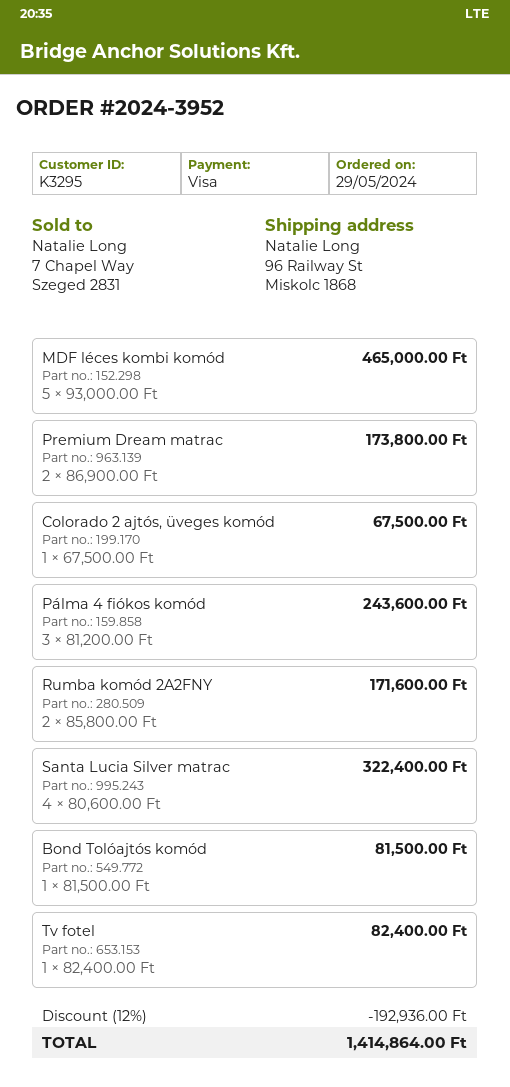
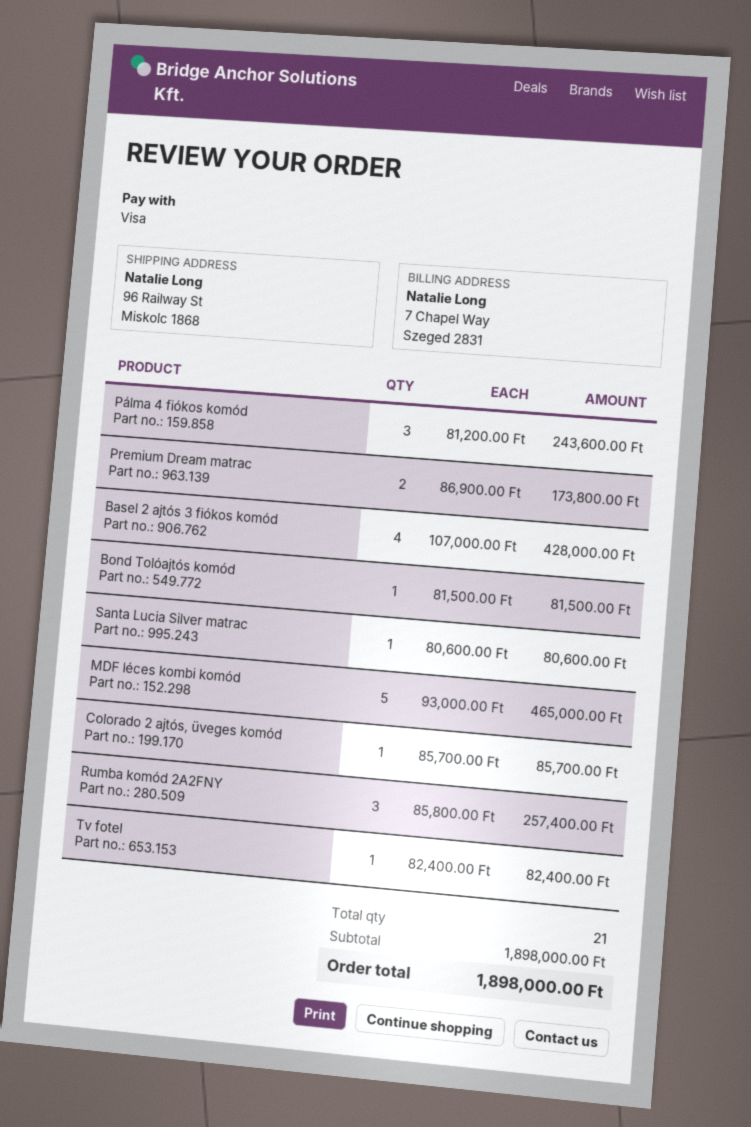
Colorado 2 ajtós, üveges komód: 1 x 67500.00 = 67500.00 -> 1 x 85700.00 = 85700.00
Rumba komód 2A2FNY: 2 x 85800.00 = 171600.00 -> 3 x 85800.00 = 257400.00
Santa Lucia Silver matrac: 4 x 80600.00 = 322400.00 -> 1 x 80600.00 = 80600.00
Basel 2 ajtós 3 fiókos komód: none -> 4 x 107000.00 = 428000.00
discount: 12% = 192936.00 -> none
total: 1414864.00 -> 1898000.00

